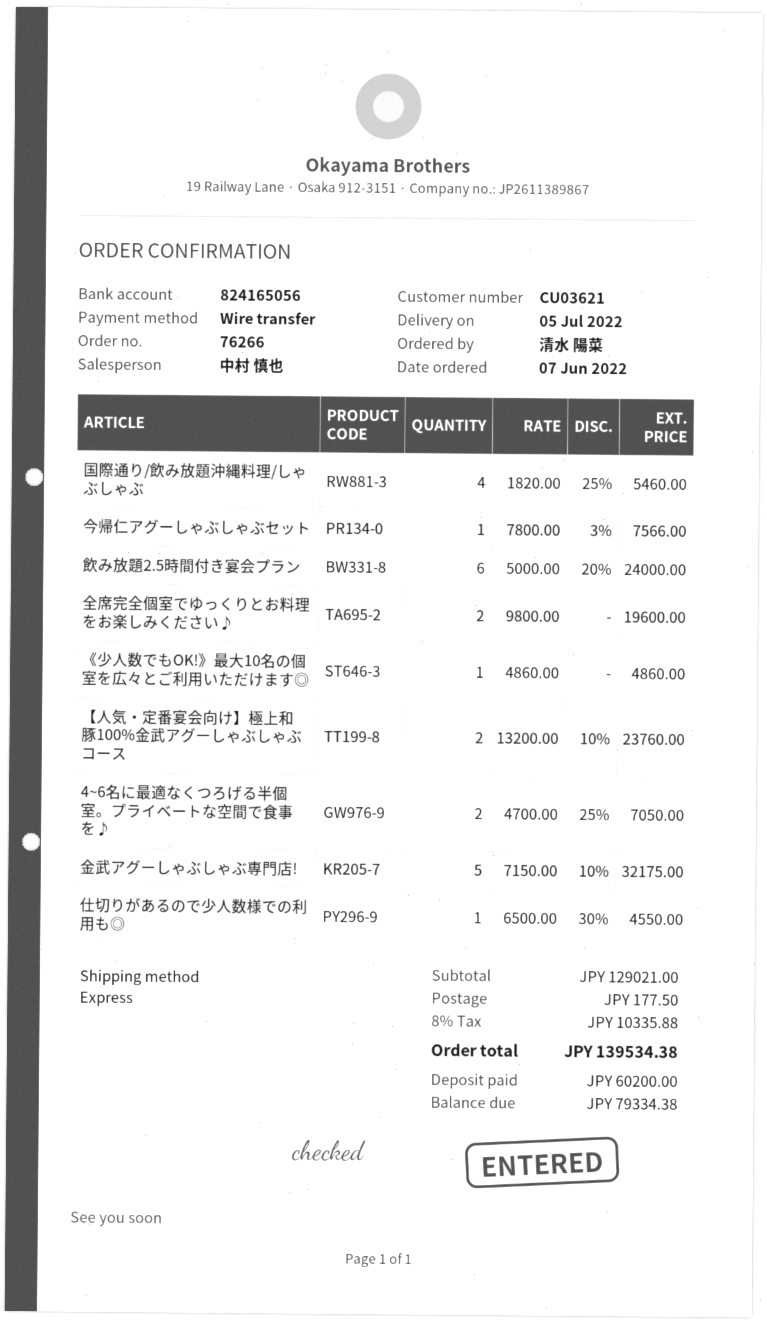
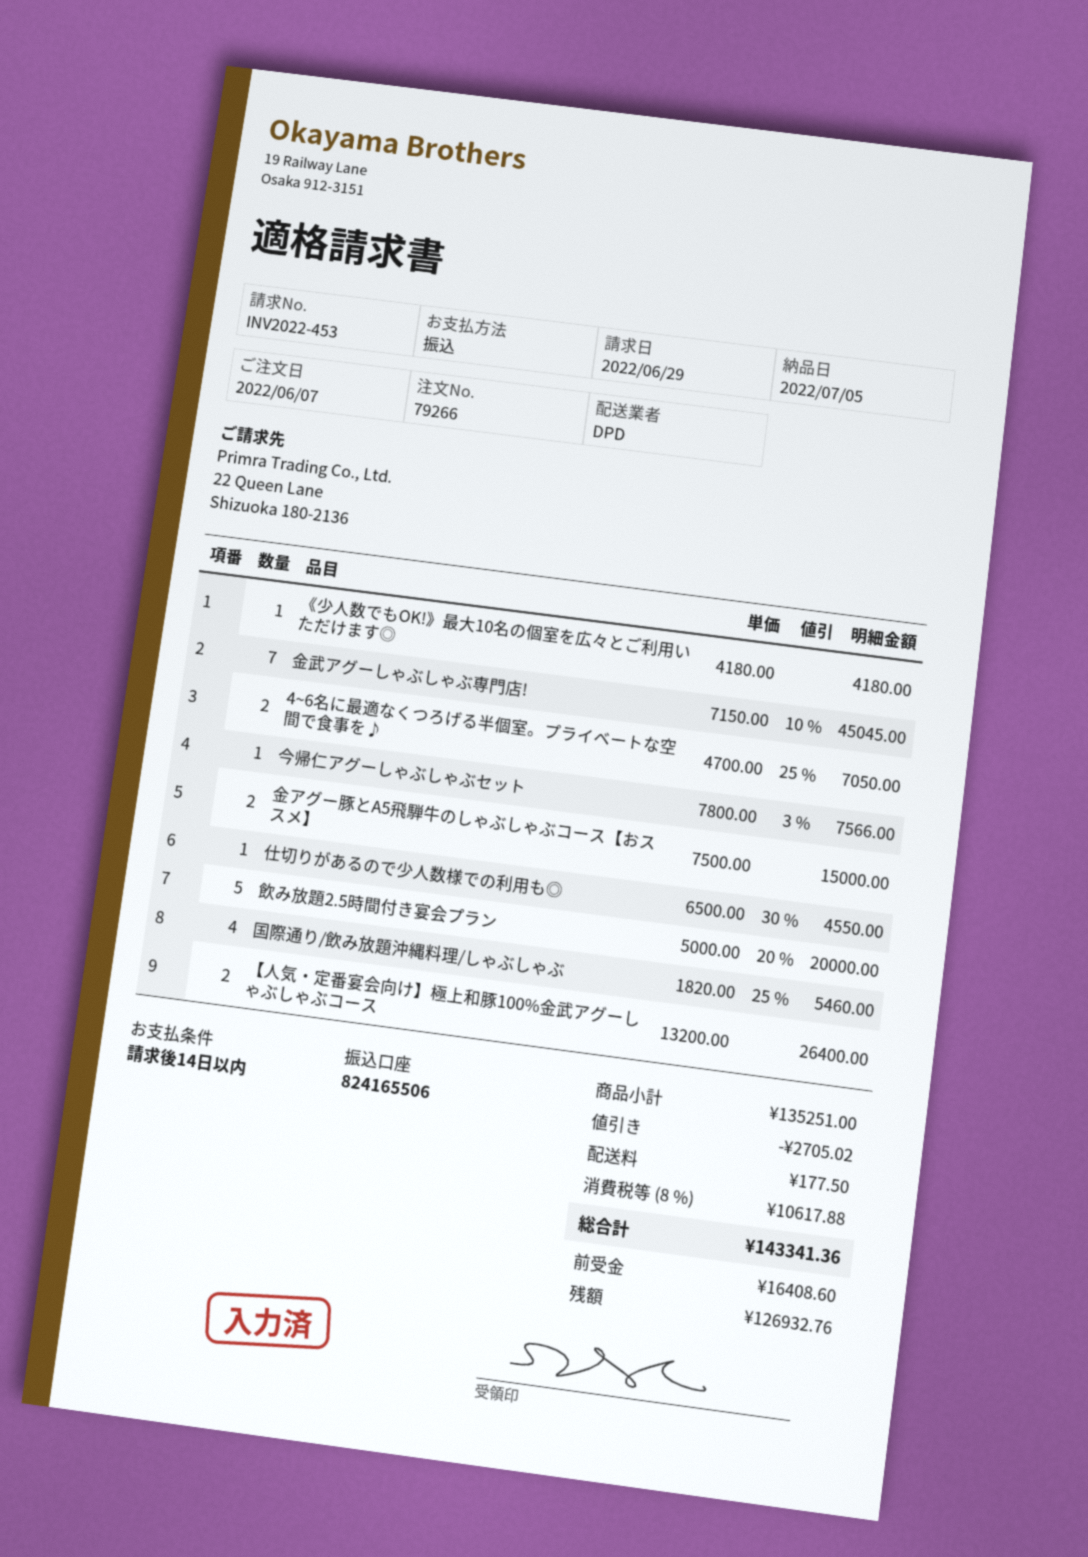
order number: 76266 -> 79266
bank account: 824165056 -> 824165506
shipping method: express -> DPD
飲み放題2.5時間付き宴会プラン: 6 x 5000.00 - 20% = 24000.00 -> 5 x 5000.00 - 20% = 20000.00
全席完全個室でゆっくりとお料理をお楽しみください♪: 2 x 9800.00 = 19600.00 -> none
《少人数でもOK!》最大10名の個室を広々とご利用いただけます◎: 1 x 4860.00 = 4860.00 -> 1 x 4180.00 = 4180.00
【人気・定番宴会向け】極上和豚100%金武アグーしゃぶしゃぶコース: 2 x 13200.00 - 10% = 23760.00 -> 2 x 13200.00 = 26400.00
金武アグーしゃぶしゃぶ専門店!: 5 x 7150.00 - 10% = 32175.00 -> 7 x 7150.00 - 10% = 45045.00
金アグー豚とA5飛騨牛のしゃぶしゃぶコース【おススメ】: none -> 2 x 7500.00 = 15000.00
subtotal: 129021.00 -> 135251.00
discount: none -> 2705.02
tax: 8% = 10335.88 -> 8% = 10617.88
total: 139534.38 -> 143341.36
deposit: 60200.00 -> 16408.60
balance: 79334.38 -> 126932.76

